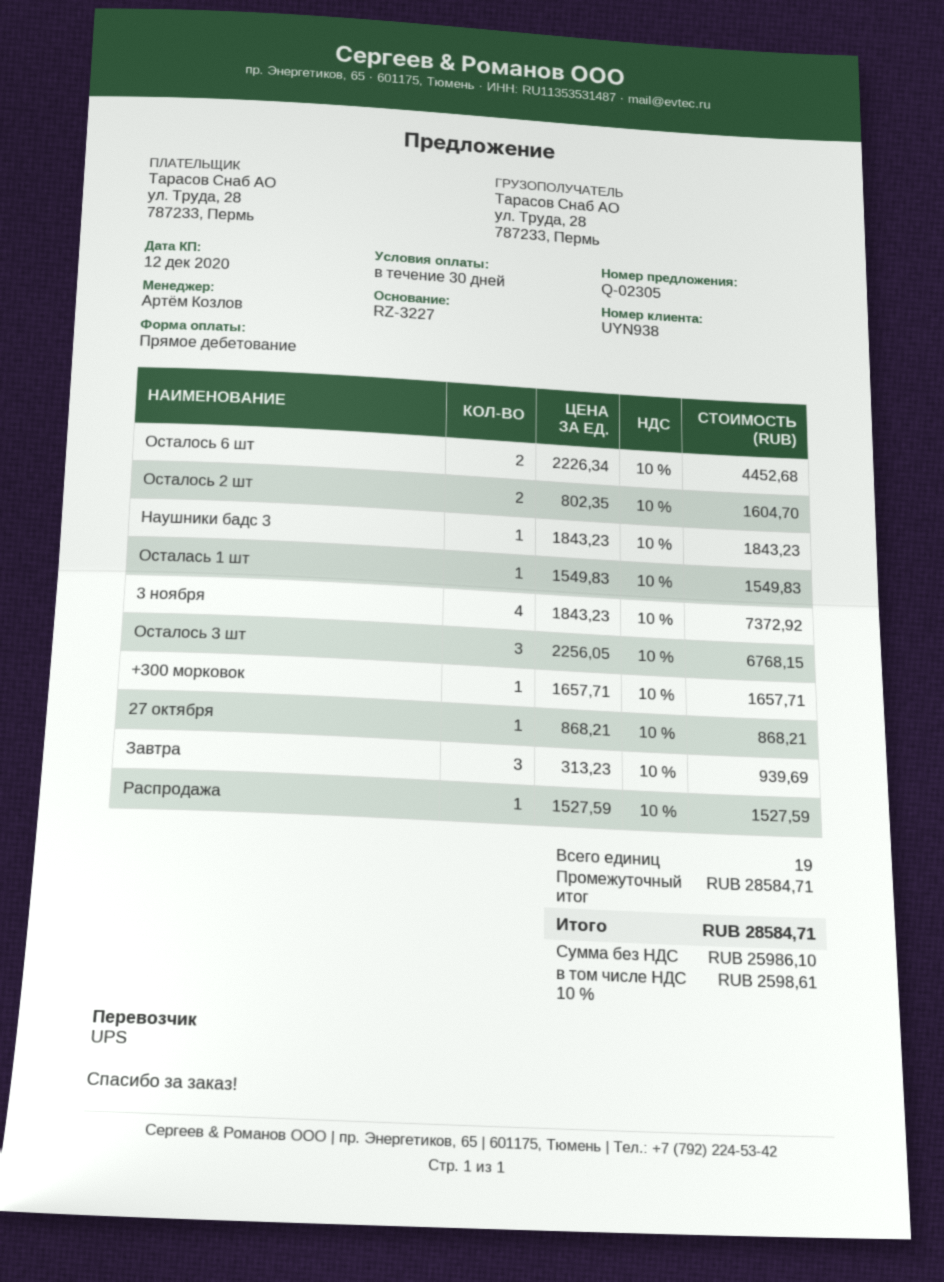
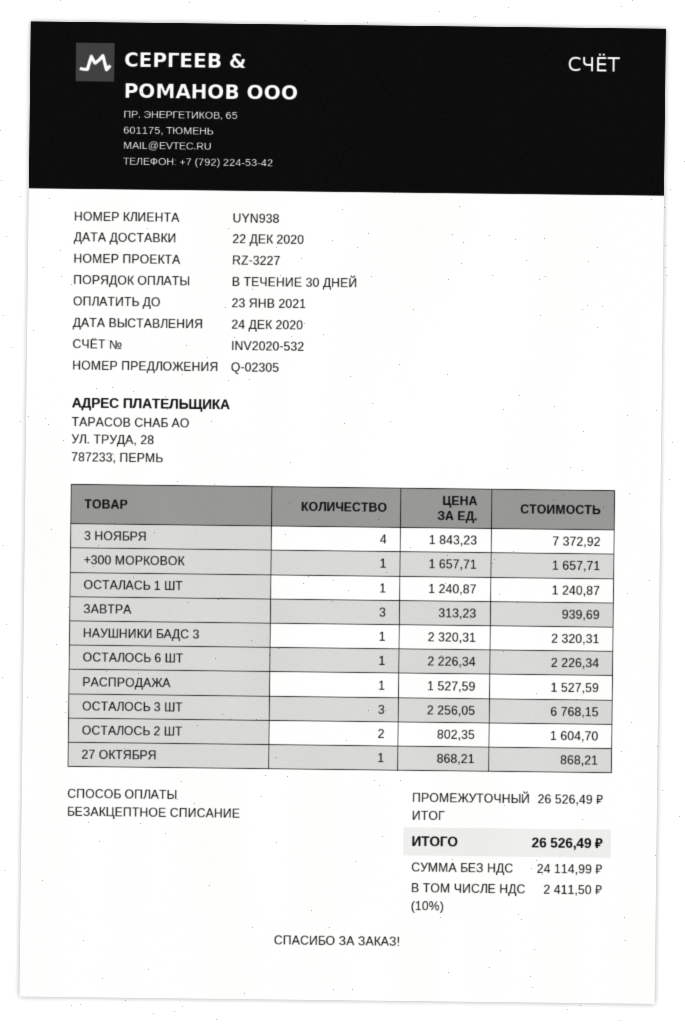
Осталось 6 шт: 2 x 2226.34 = 4452.68 -> 1 x 2226.34 = 2226.34
Наушники бадс 3: 1 x 1843.23 = 1843.23 -> 1 x 2320.31 = 2320.31
Осталась 1 шт: 1 x 1549.83 = 1549.83 -> 1 x 1240.87 = 1240.87
subtotal: 28584.71 -> 26526.49
net: 25986.10 -> 24114.99
tax: 10% = 2598.61 -> 10% = 2411.50
total: 28584.71 -> 26526.49

